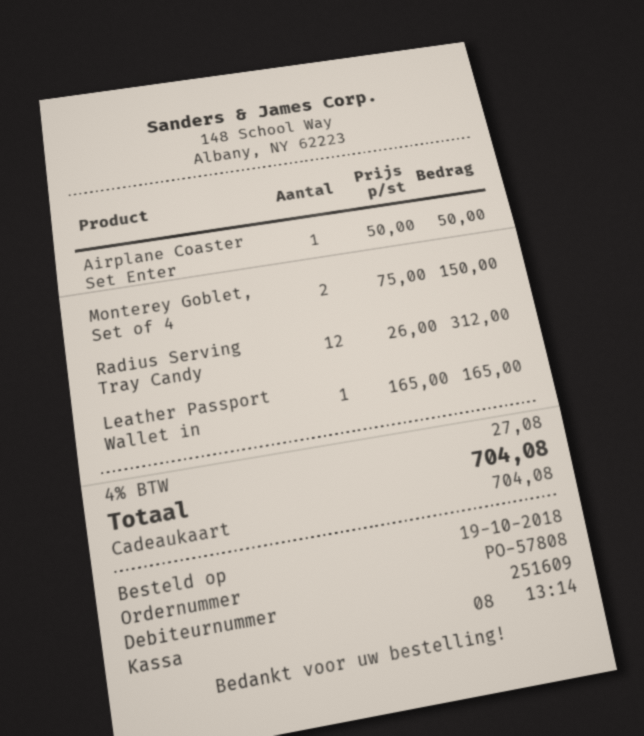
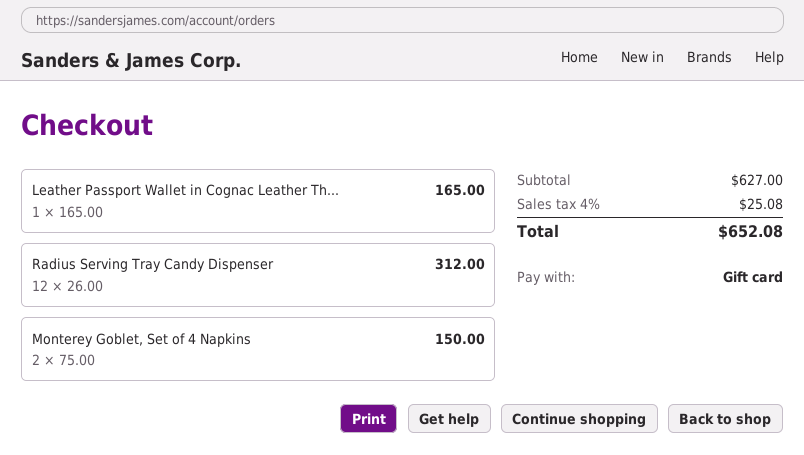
Airplane Coaster Set Enter: 1 x 50.00 = 50.00 -> none
tax: 4% = 27.08 -> 4% = 25.08
total: 704.08 -> 652.08

